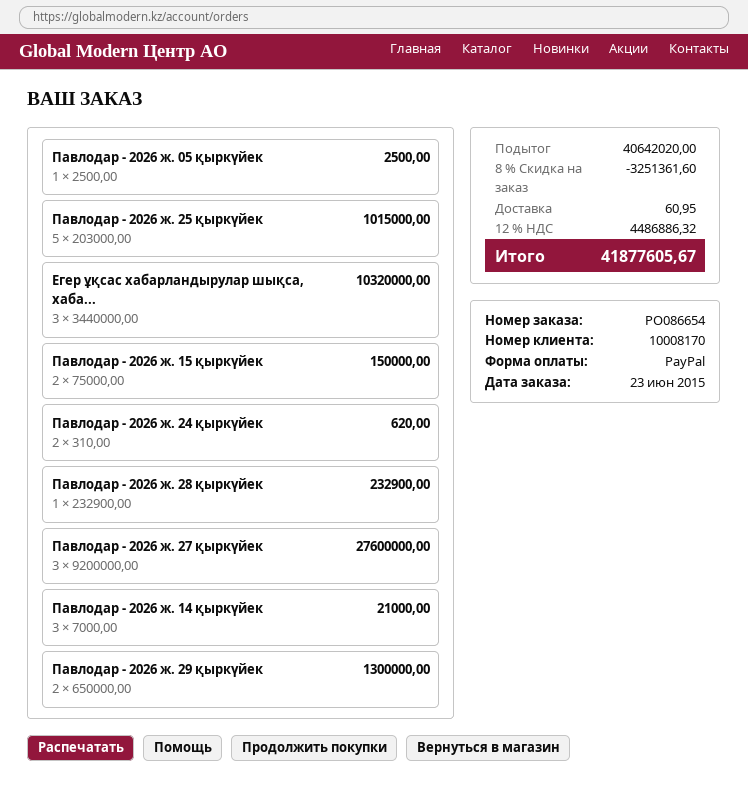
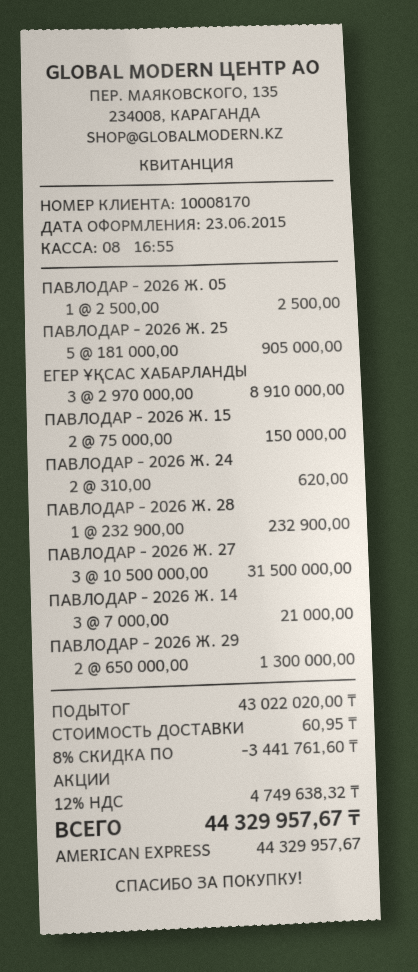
payment method: PayPal -> American Express
Павлодар - 2026 ж. 25 қыркүйек: 5 x 203000.00 = 1015000.00 -> 5 x 181000.00 = 905000.00
Егер ұқсас хабарландырулар шықса, хаба...: 3 x 3440000.00 = 10320000.00 -> 3 x 2970000.00 = 8910000.00
Павлодар - 2026 ж. 27 қыркүйек: 3 x 9200000.00 = 27600000.00 -> 3 x 10500000.00 = 31500000.00
subtotal: 40642020.00 -> 43022020.00
discount: 8% = 3251361.60 -> 8% = 3441761.60
tax: 12% = 4486886.32 -> 12% = 4749638.32
total: 41877605.67 -> 44329957.67

